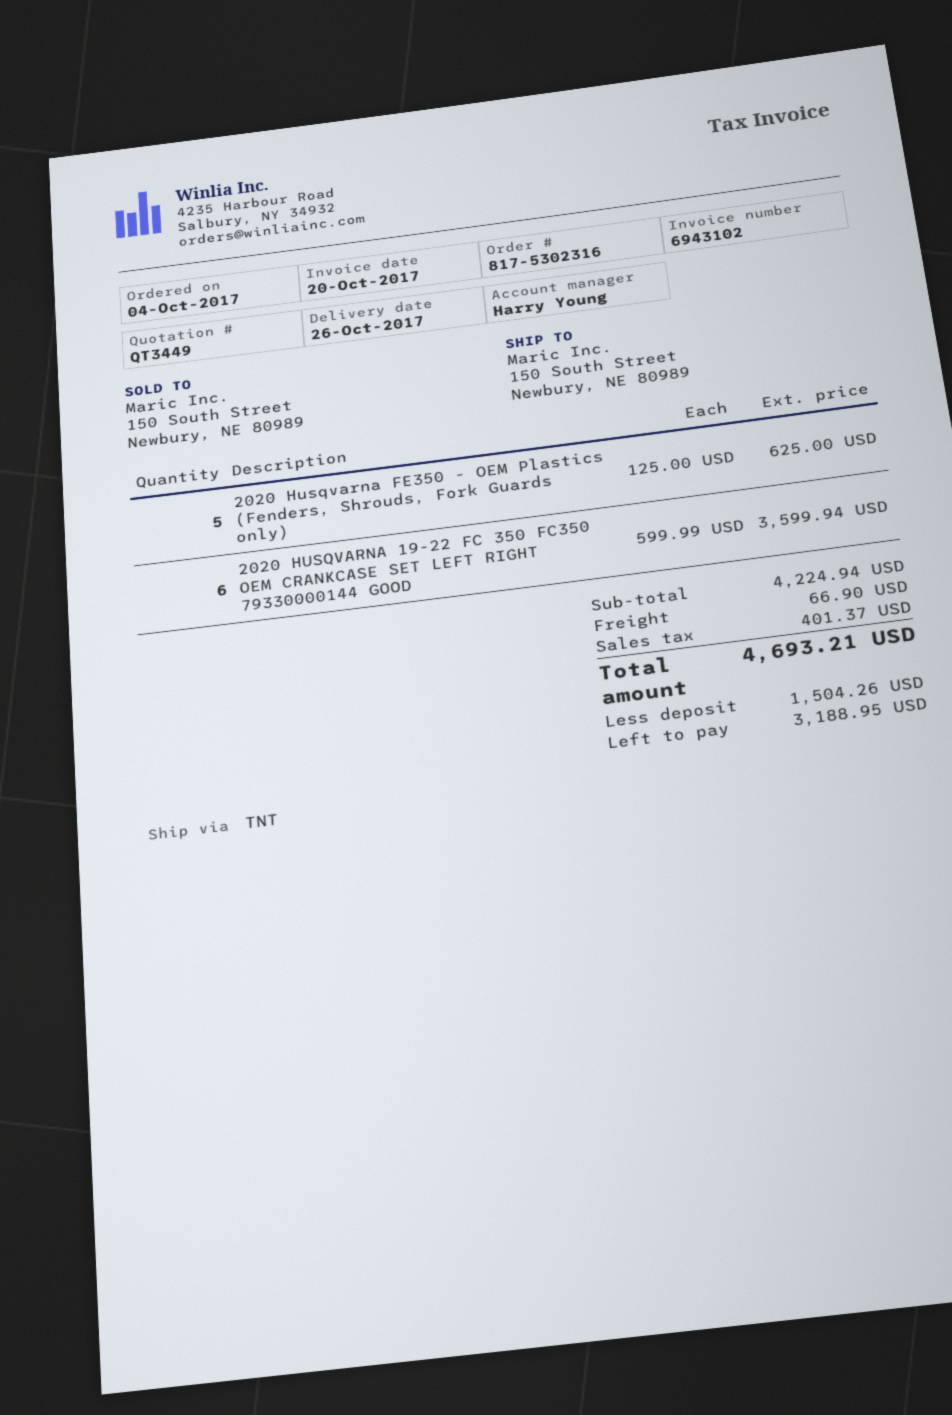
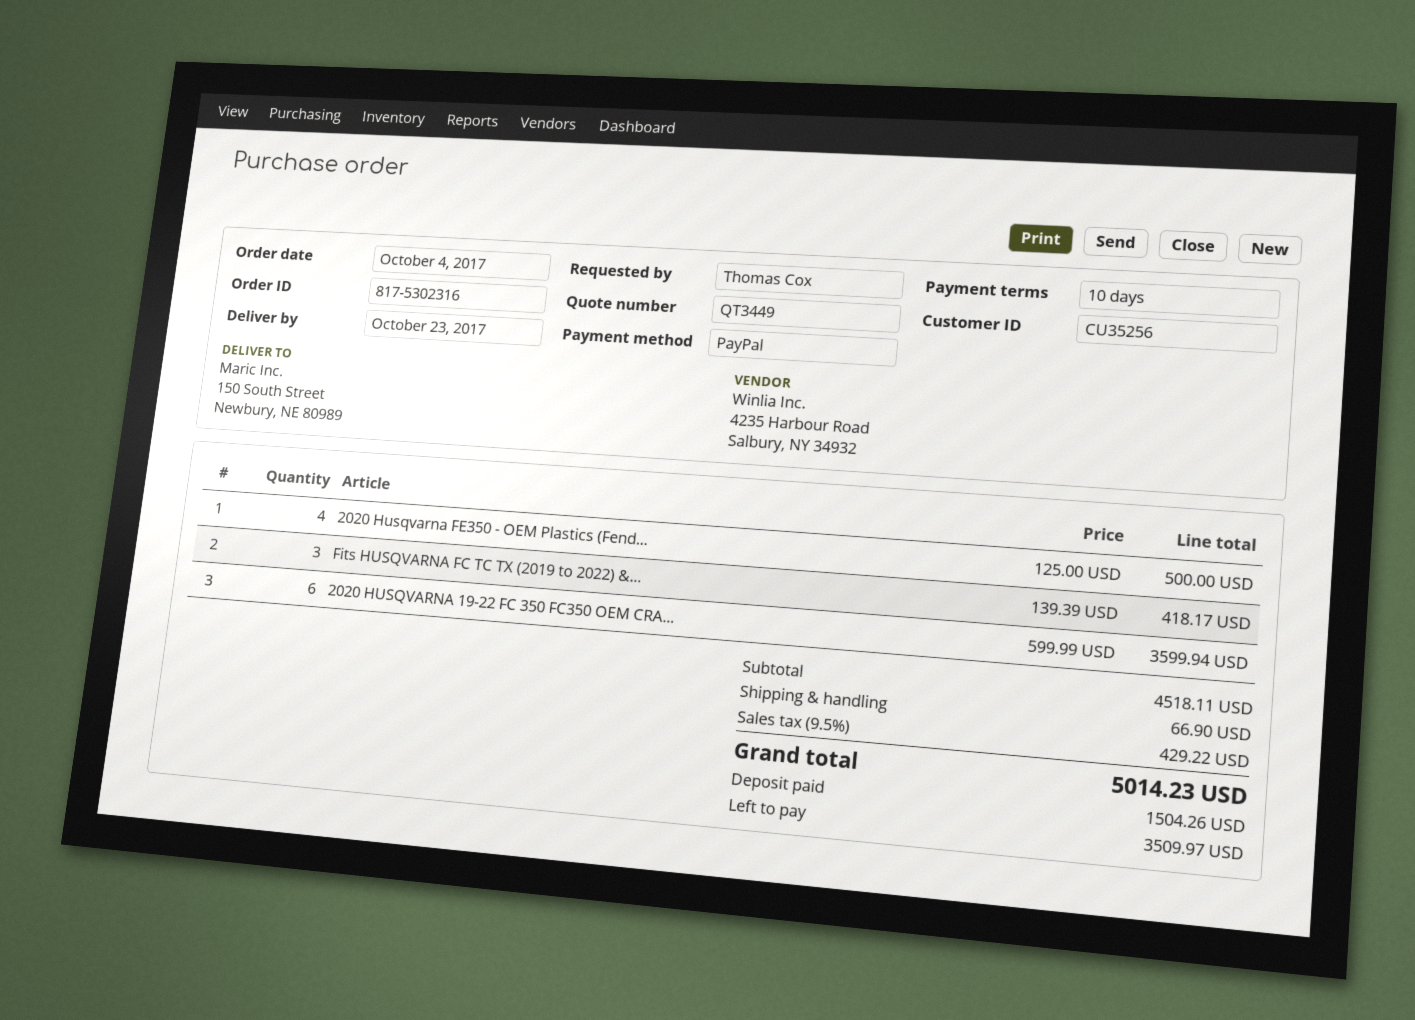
delivery date: 2017-10-26 -> 2017-10-23
2020 Husqvarna FE350 - OEM Plastics (Fenders, Shrouds, Fork Guards only): 5 x 125.00 = 625.00 -> 4 x 125.00 = 500.00
Fits HUSQVARNA FC TC TX (2019 to 2022) &...: none -> 3 x 139.39 = 418.17
subtotal: 4224.94 -> 4518.11
tax: 401.37 -> 429.22
total: 4693.21 -> 5014.23
balance: 3188.95 -> 3509.97

